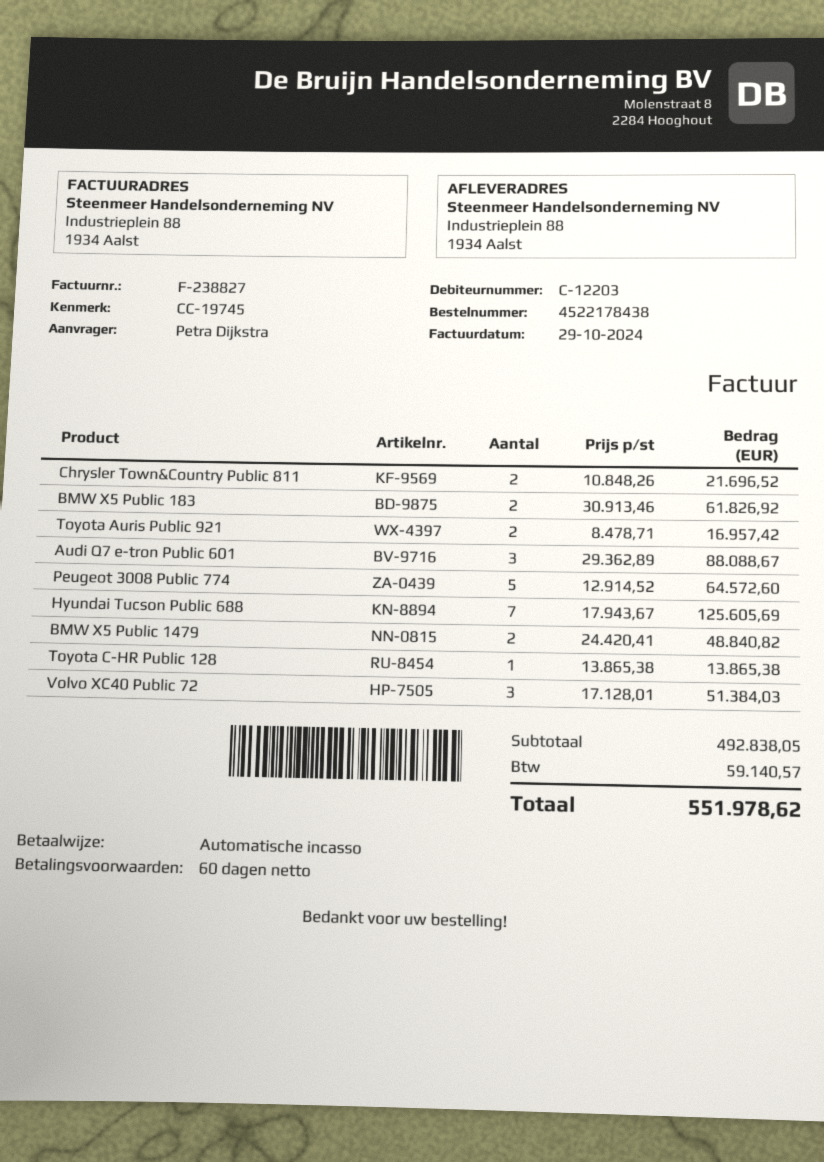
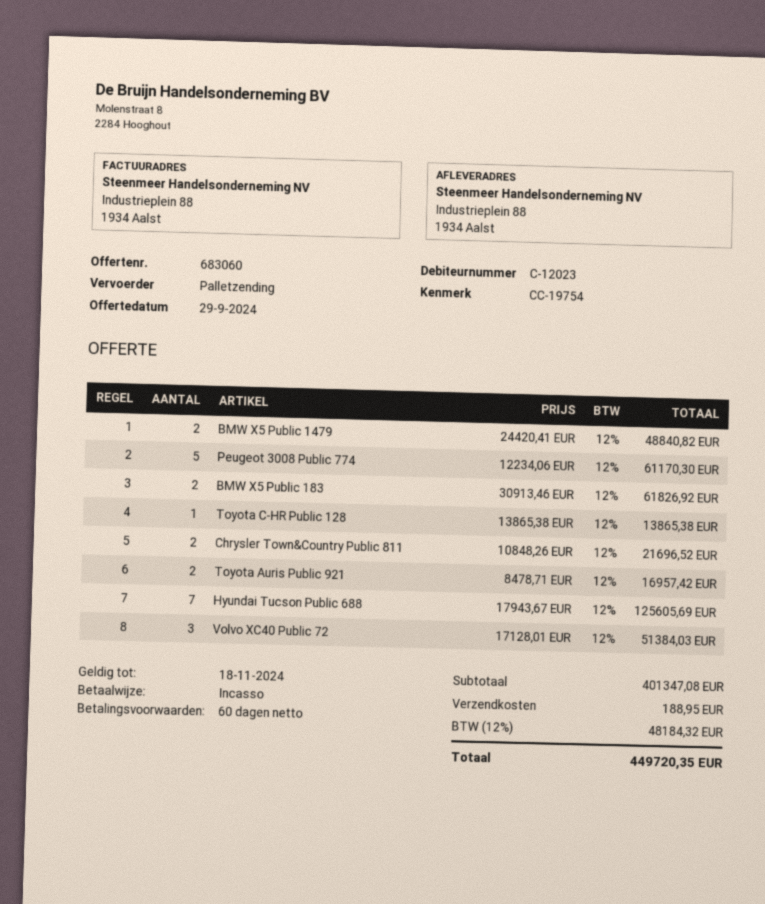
customer number: C-12203 -> C-12023
reference: CC-19745 -> CC-19754
Audi Q7 e-tron Public 601: 3 x 29362.89 = 88088.67 -> none
Peugeot 3008 Public 774: 5 x 12914.52 = 64572.60 -> 5 x 12234.06 = 61170.30
subtotal: 492838.05 -> 401347.08
shipping: none -> 188.95
tax: 59140.57 -> 48184.32
total: 551978.62 -> 449720.35

